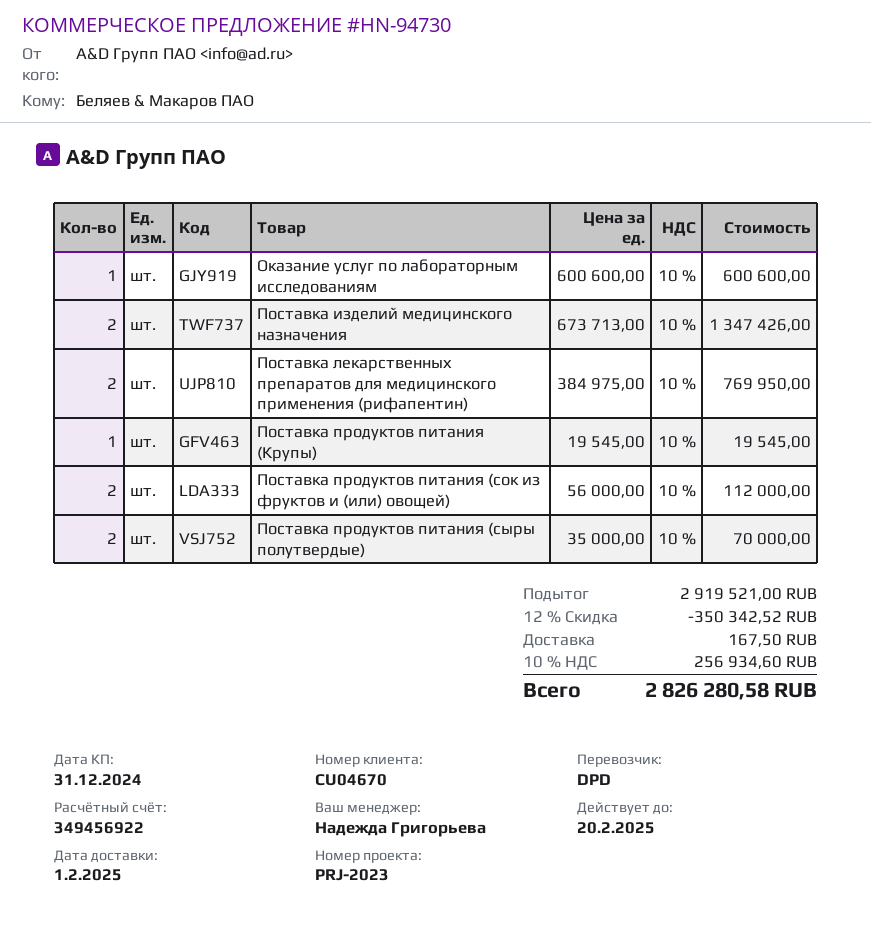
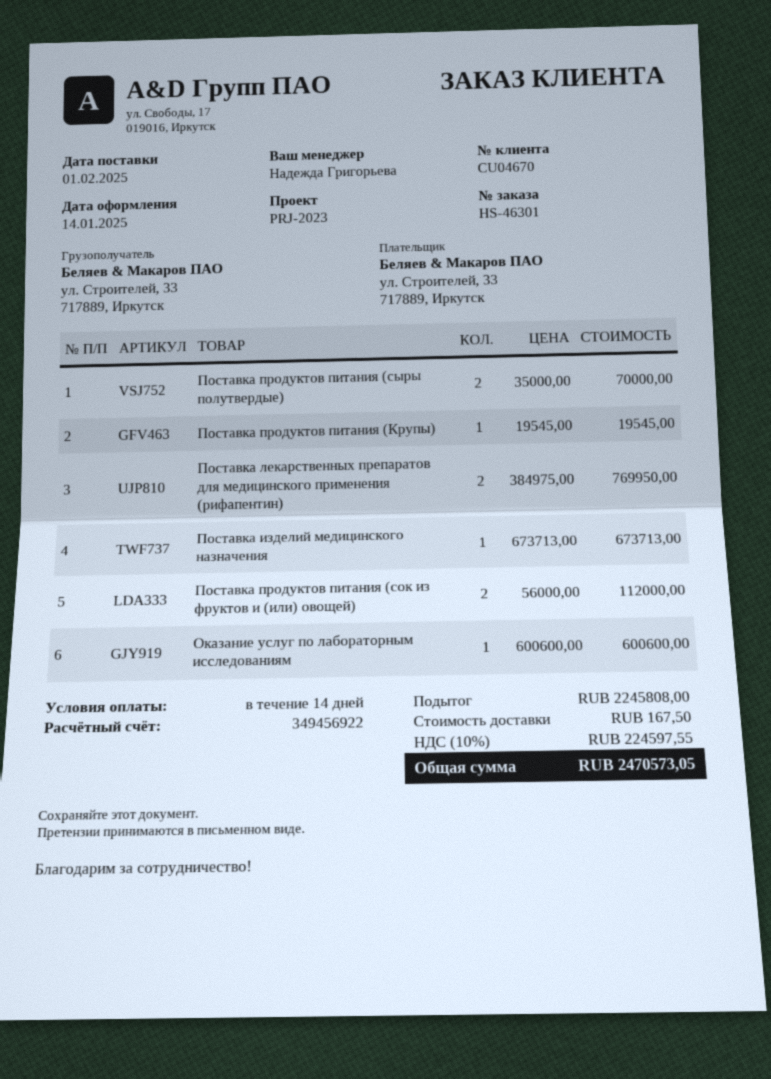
Поставка изделий медицинского назначения: 2 x 673713.00 = 1347426.00 -> 1 x 673713.00 = 673713.00
subtotal: 2919521.00 -> 2245808.00
discount: 12% = 350342.52 -> none
tax: 10% = 256934.60 -> 10% = 224597.55
total: 2826280.58 -> 2470573.05

